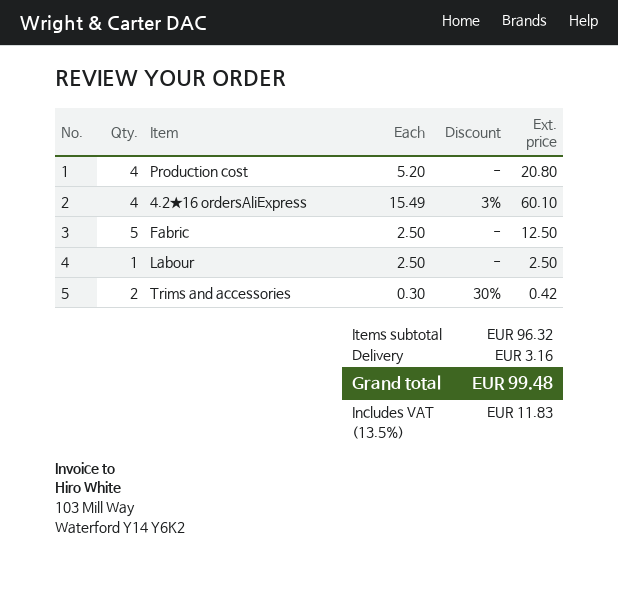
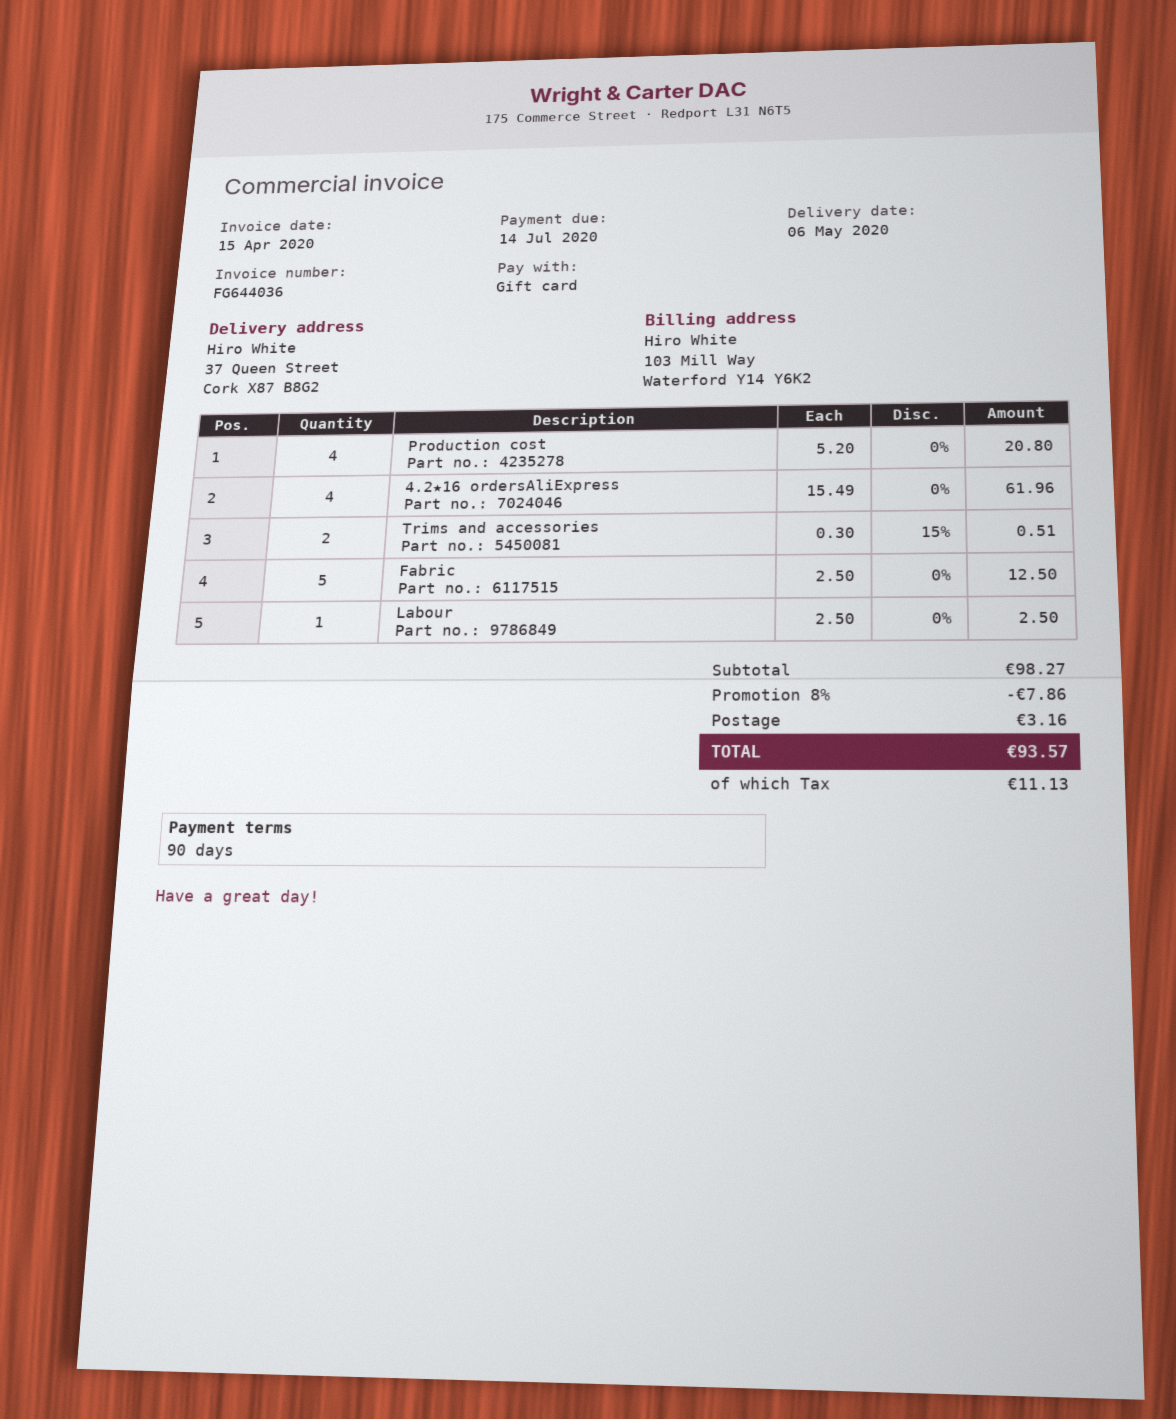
4.2★16 ordersAliExpress: 4 x 15.49 - 3% = 60.10 -> 4 x 15.49 = 61.96
Trims and accessories: 2 x 0.30 - 30% = 0.42 -> 2 x 0.30 - 15% = 0.51
subtotal: 96.32 -> 98.27
discount: none -> 8% = 7.86
tax: 11.83 -> 11.13
total: 99.48 -> 93.57

